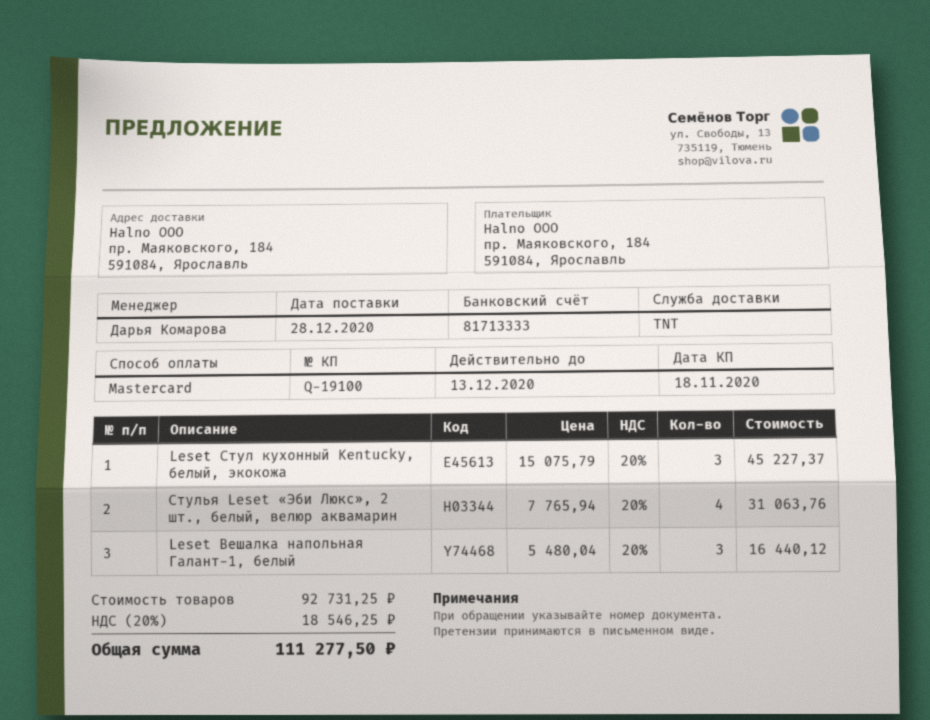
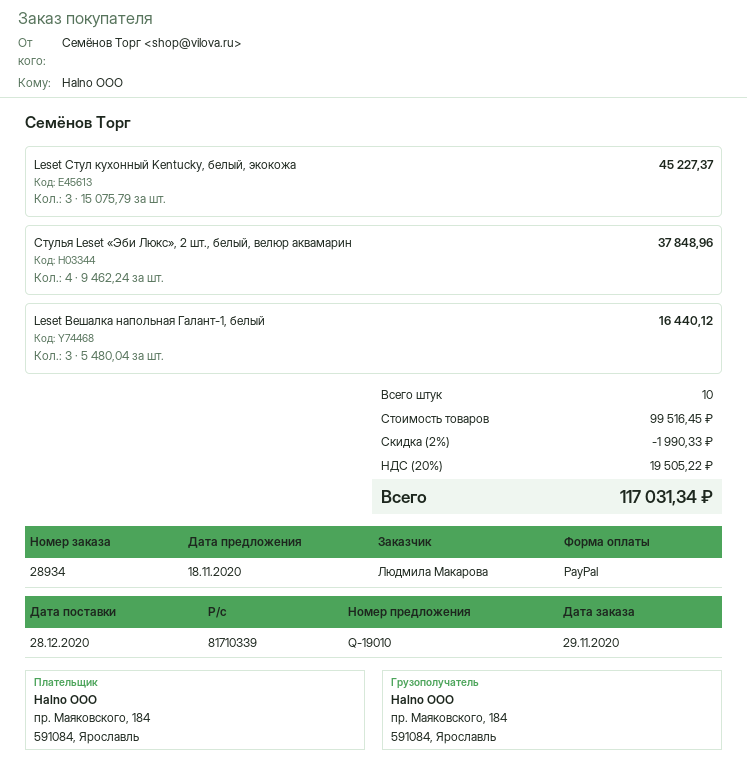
quote number: Q-19100 -> Q-19010
payment method: Mastercard -> PayPal
bank account: 81713333 -> 81710339
Стулья Leset «Эби Люкс», 2 шт., белый, велюр аквамарин: 4 x 7765.94 = 31063.76 -> 4 x 9462.24 = 37848.96
subtotal: 92731.25 -> 99516.45
discount: none -> 2% = 1990.33
tax: 20% = 18546.25 -> 20% = 19505.22
total: 111277.50 -> 117031.34

